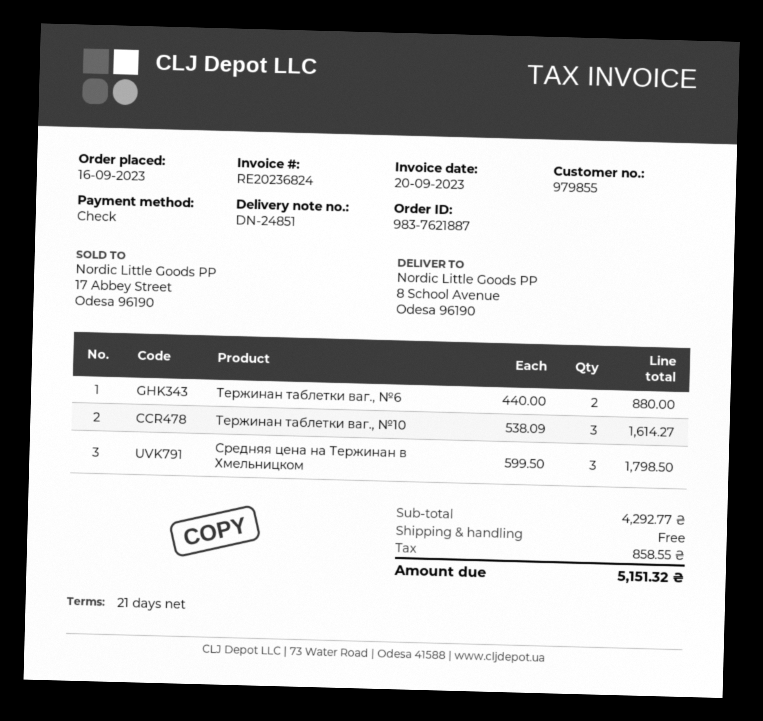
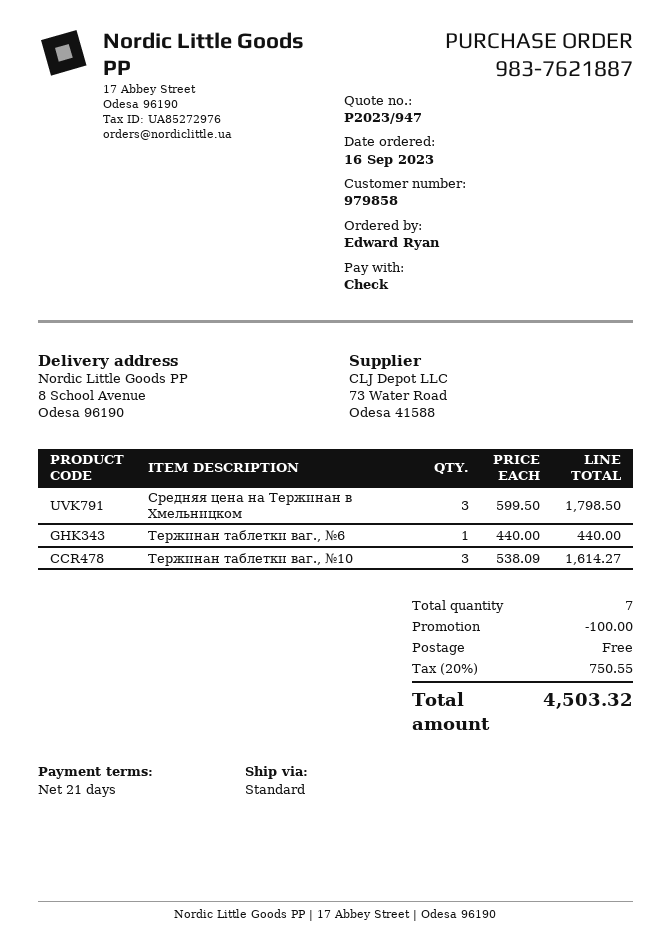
customer number: 979855 -> 979858
Тержинан таблетки ваг., №6: 2 x 440.00 = 880.00 -> 1 x 440.00 = 440.00
discount: none -> 100.00
tax: 858.55 -> 750.55
total: 5151.32 -> 4503.32

